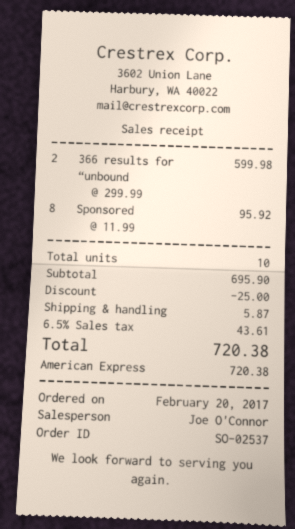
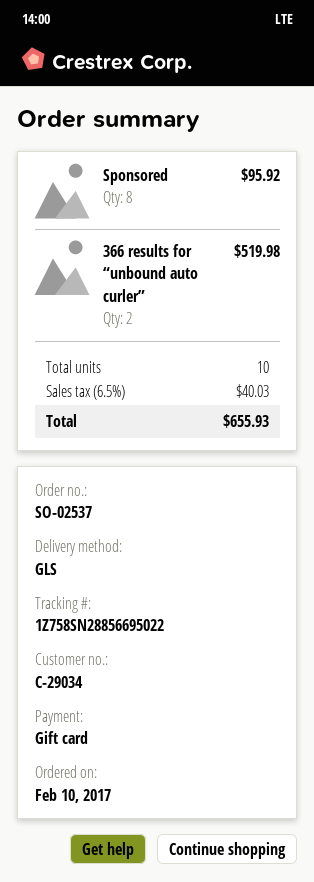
order date: 2017-02-20 -> 2017-02-10
payment method: American Express -> gift card
366 results for “unbound: 2 for 599.98 -> 2 for 519.98
discount: 25.00 -> none
shipping: 5.87 -> none
tax: 6.5% = 43.61 -> 6.5% = 40.03
total: 720.38 -> 655.93

